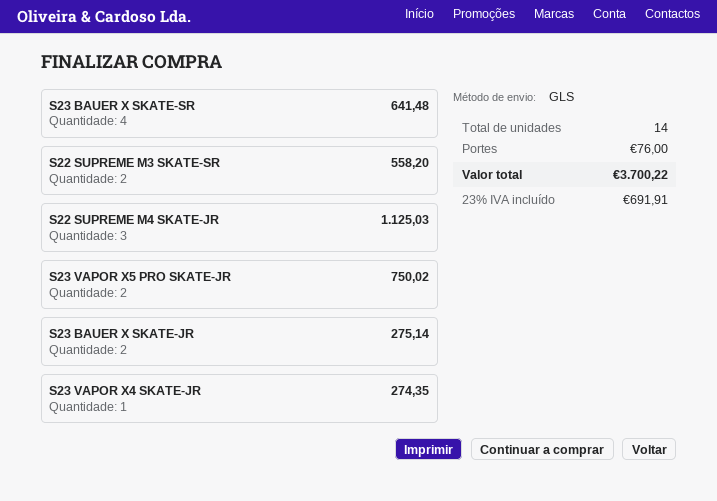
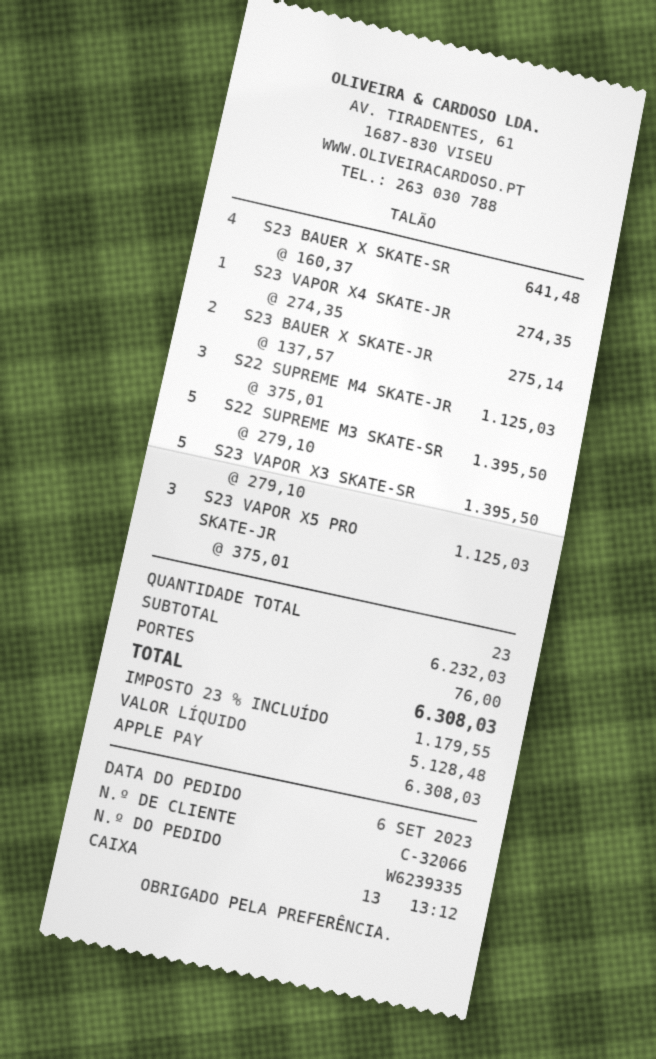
S22 SUPREME M3 SKATE-SR: 2 for 558.20 -> 5 for 1395.50
S23 VAPOR X5 PRO SKATE-JR: 2 for 750.02 -> 3 for 1125.03
S23 VAPOR X3 SKATE-SR: none -> 5 for 1395.50
total quantity: 14 -> 23
tax: 23% = 691.91 -> 23% = 1179.55
total: 3700.22 -> 6308.03

